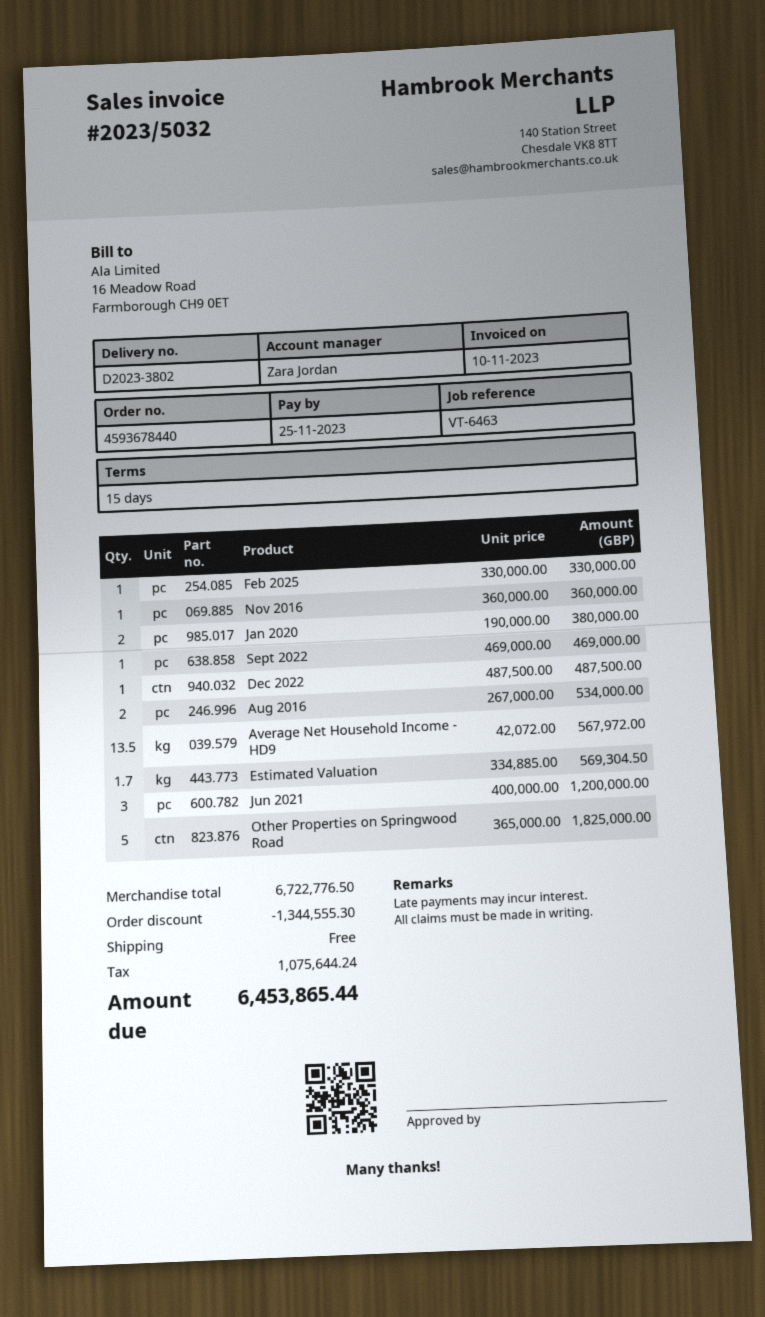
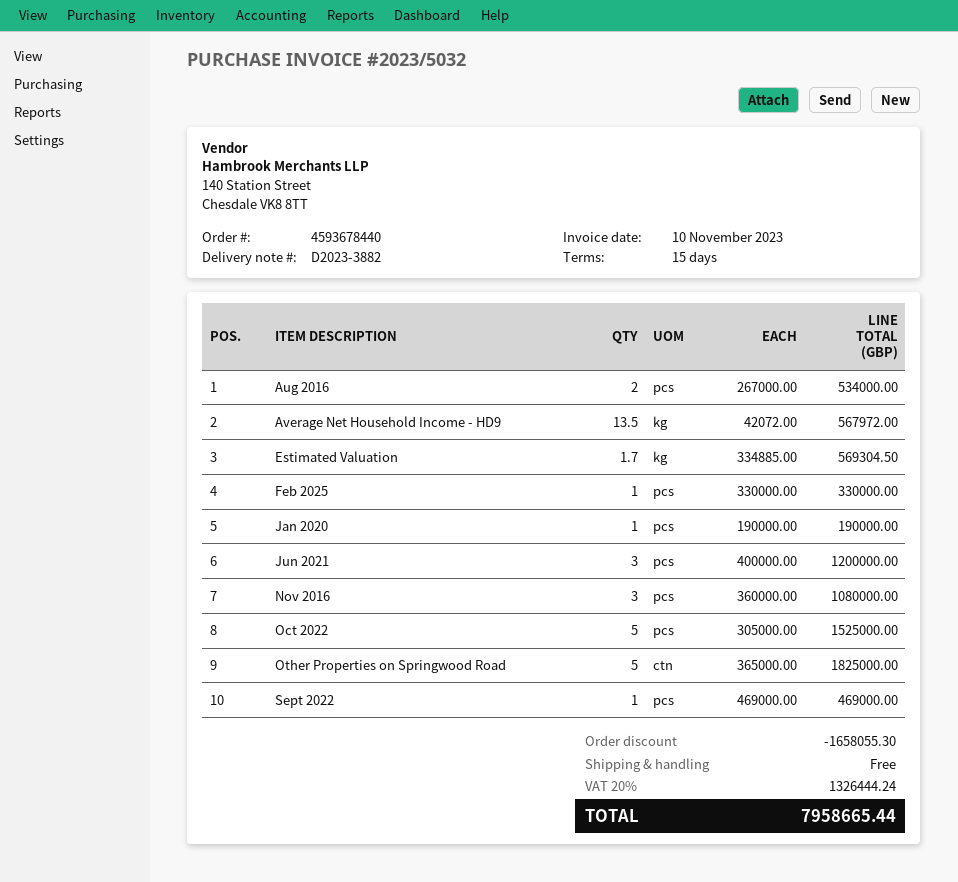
delivery note number: D2023-3802 -> D2023-3882
Nov 2016: 1 x 360000.00 = 360000.00 -> 3 x 360000.00 = 1080000.00
Jan 2020: 2 x 190000.00 = 380000.00 -> 1 x 190000.00 = 190000.00
Dec 2022: 1 x 487500.00 = 487500.00 -> none
Oct 2022: none -> 5 x 305000.00 = 1525000.00
discount: 1344555.30 -> 1658055.30
tax: 1075644.24 -> 1326444.24
total: 6453865.44 -> 7958665.44

